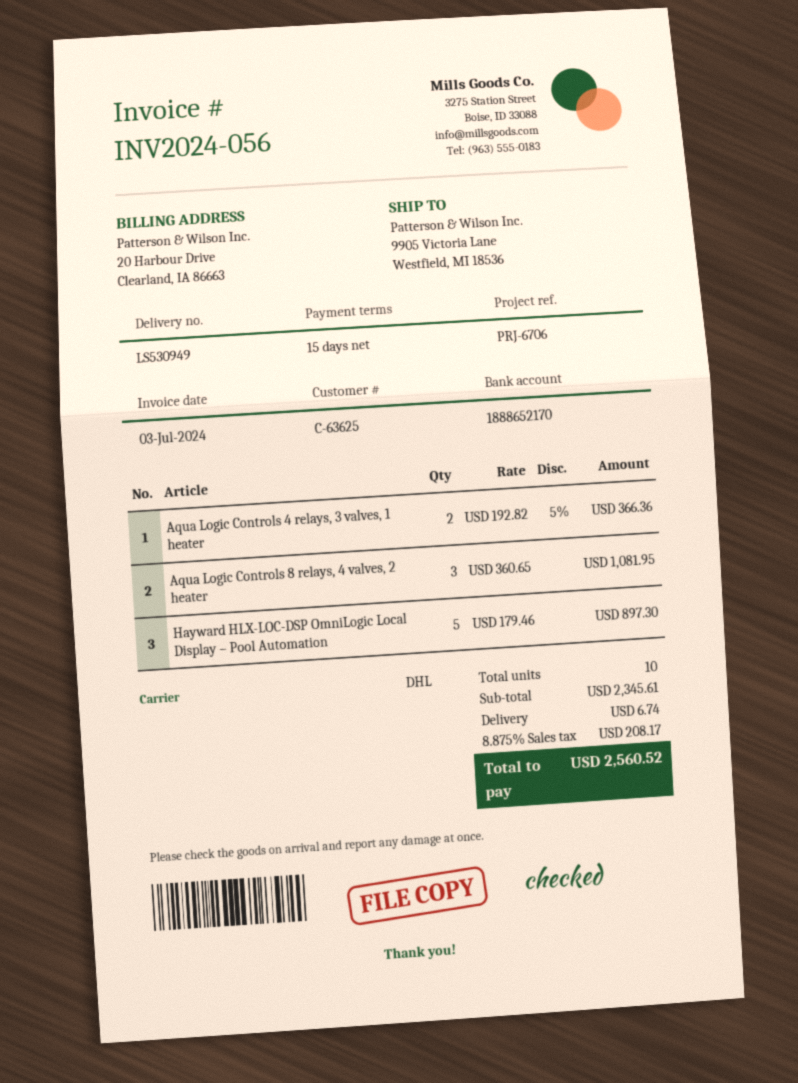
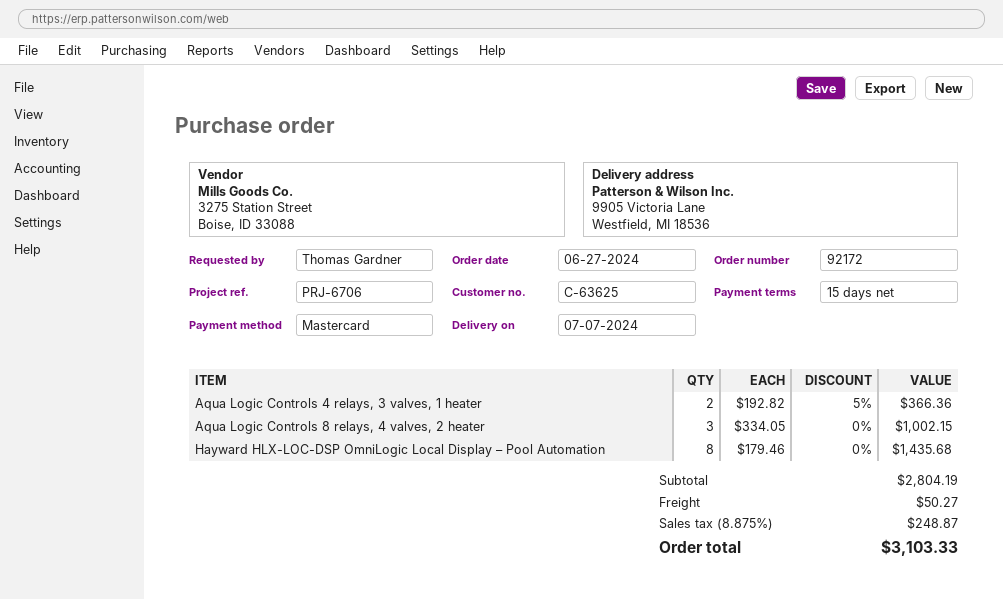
Aqua Logic Controls 8 relays, 4 valves, 2 heater: 3 x 360.65 = 1081.95 -> 3 x 334.05 = 1002.15
Hayward HLX-LOC-DSP OmniLogic Local Display – Pool Automation: 5 x 179.46 = 897.30 -> 8 x 179.46 = 1435.68
subtotal: 2345.61 -> 2804.19
shipping: 6.74 -> 50.27
tax: 8.875% = 208.17 -> 8.875% = 248.87
total: 2560.52 -> 3103.33

